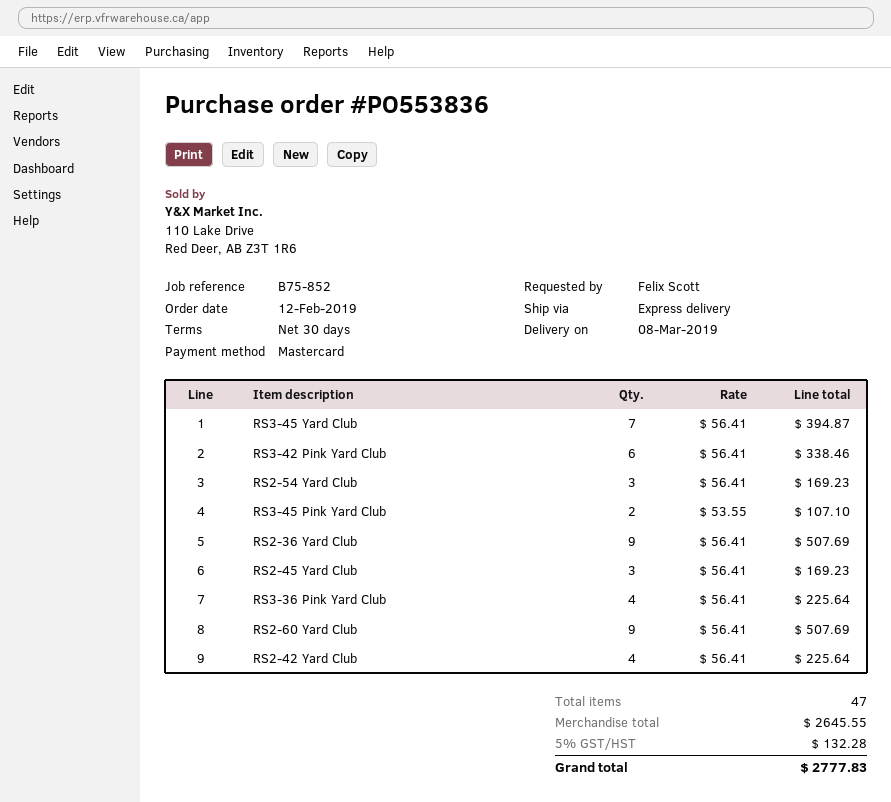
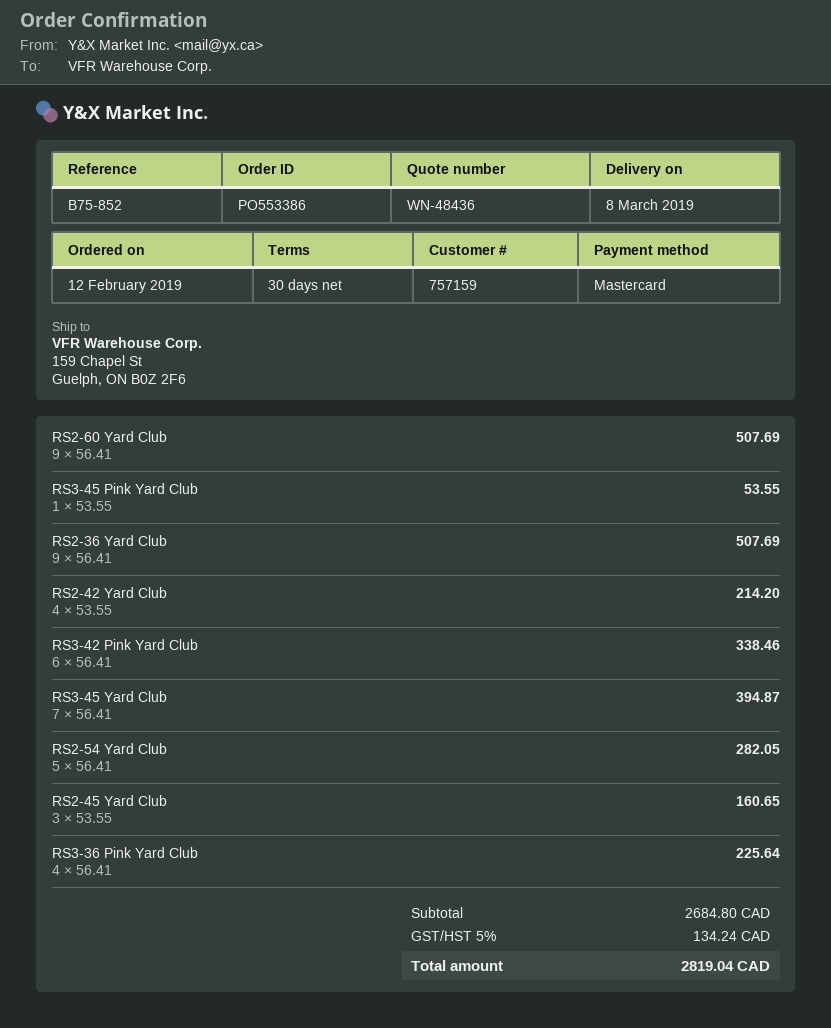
order number: PO553836 -> PO553386
RS2-54 Yard Club: 3 x 56.41 = 169.23 -> 5 x 56.41 = 282.05
RS3-45 Pink Yard Club: 2 x 53.55 = 107.10 -> 1 x 53.55 = 53.55
RS2-45 Yard Club: 3 x 56.41 = 169.23 -> 3 x 53.55 = 160.65
RS2-42 Yard Club: 4 x 56.41 = 225.64 -> 4 x 53.55 = 214.20
subtotal: 2645.55 -> 2684.80
tax: 5% = 132.28 -> 5% = 134.24
total: 2777.83 -> 2819.04

